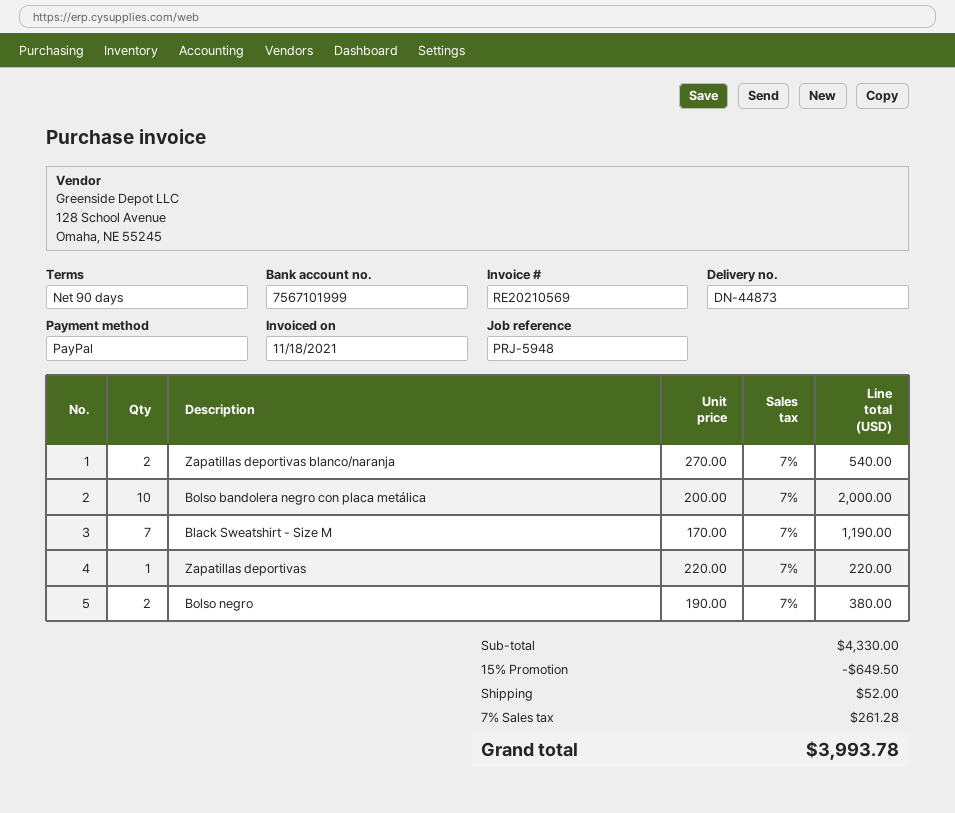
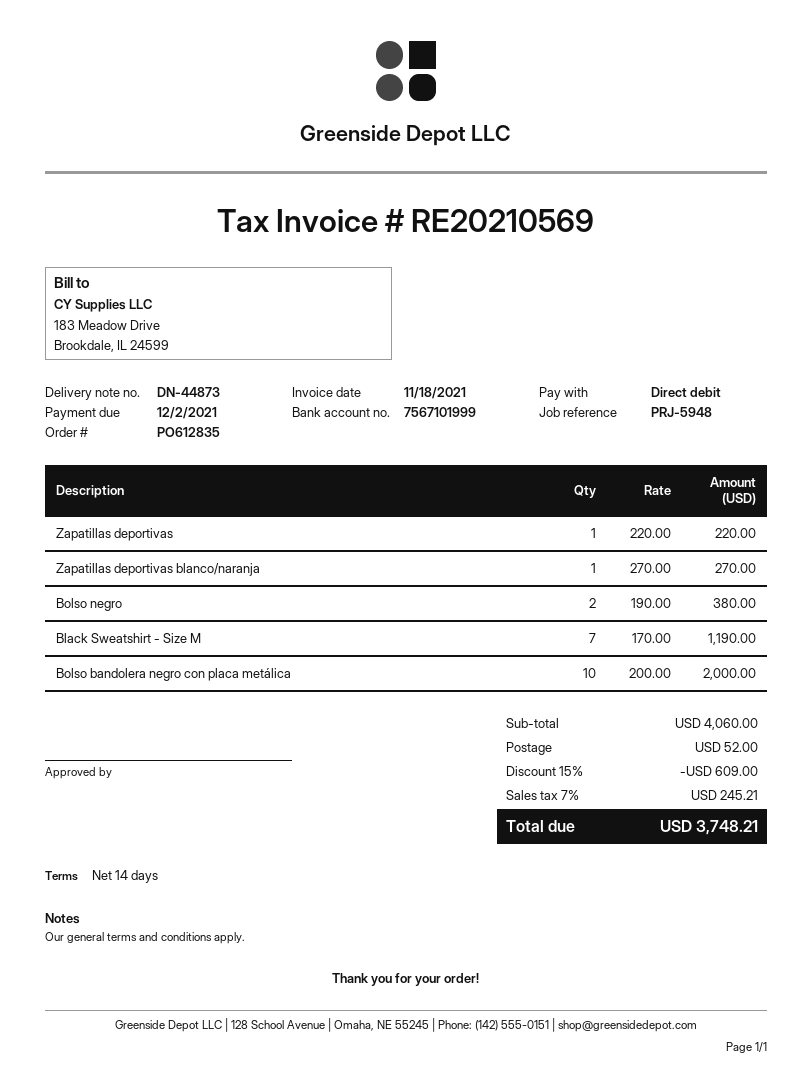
payment terms: 90 days -> 14 days
payment method: PayPal -> direct debit
Zapatillas deportivas blanco/naranja: 2 x 270.00 = 540.00 -> 1 x 270.00 = 270.00
subtotal: 4330.00 -> 4060.00
discount: 15% = 649.50 -> 15% = 609.00
tax: 7% = 261.28 -> 7% = 245.21
total: 3993.78 -> 3748.21

